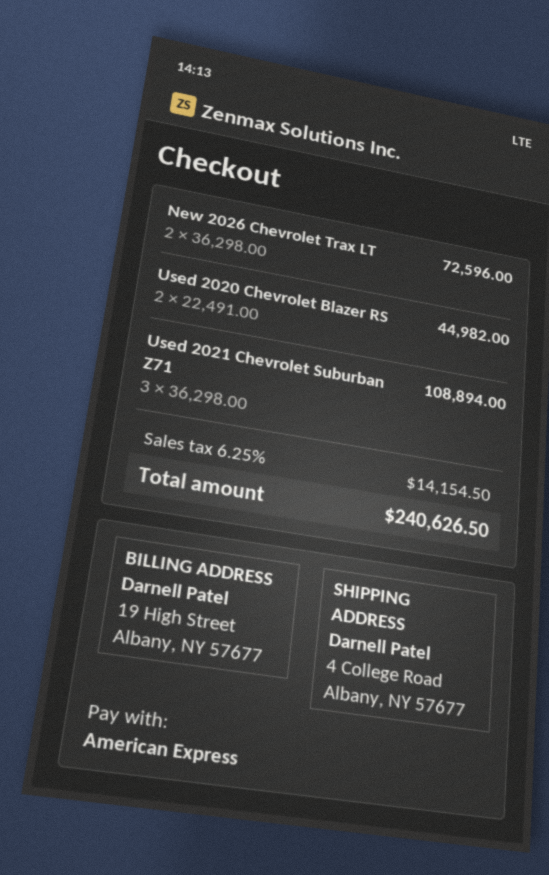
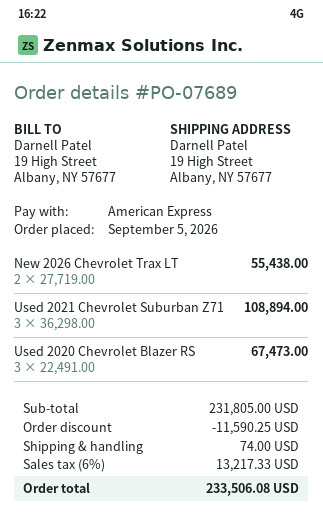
ship to: 4 College Road, Albany, NY 57677 -> 19 High Street, Albany, NY 57677
New 2026 Chevrolet Trax LT: 2 x 36298.00 = 72596.00 -> 2 x 27719.00 = 55438.00
Used 2020 Chevrolet Blazer RS: 2 x 22491.00 = 44982.00 -> 3 x 22491.00 = 67473.00
discount: none -> 11590.25
shipping: none -> 74.00
tax: 6.25% = 14154.50 -> 6% = 13217.33
total: 240626.50 -> 233506.08

